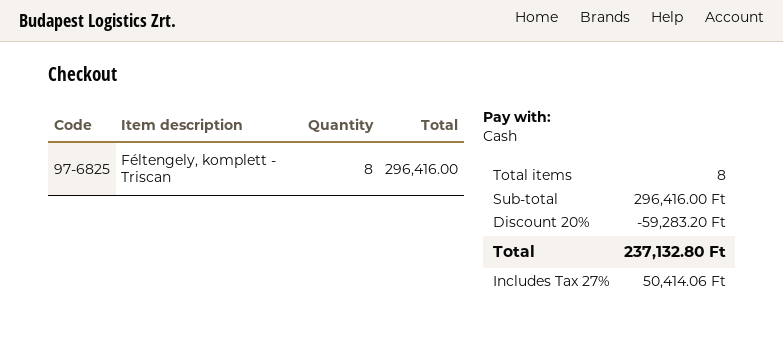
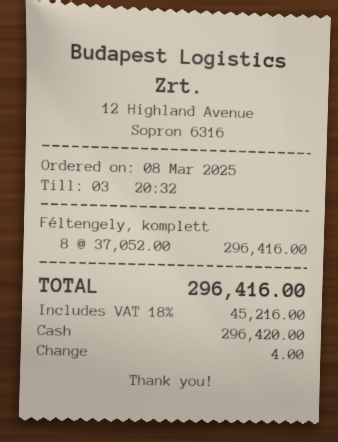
discount: 20% = 59283.20 -> none
tax: 27% = 50414.06 -> 18% = 45216.00
total: 237132.80 -> 296416.00

